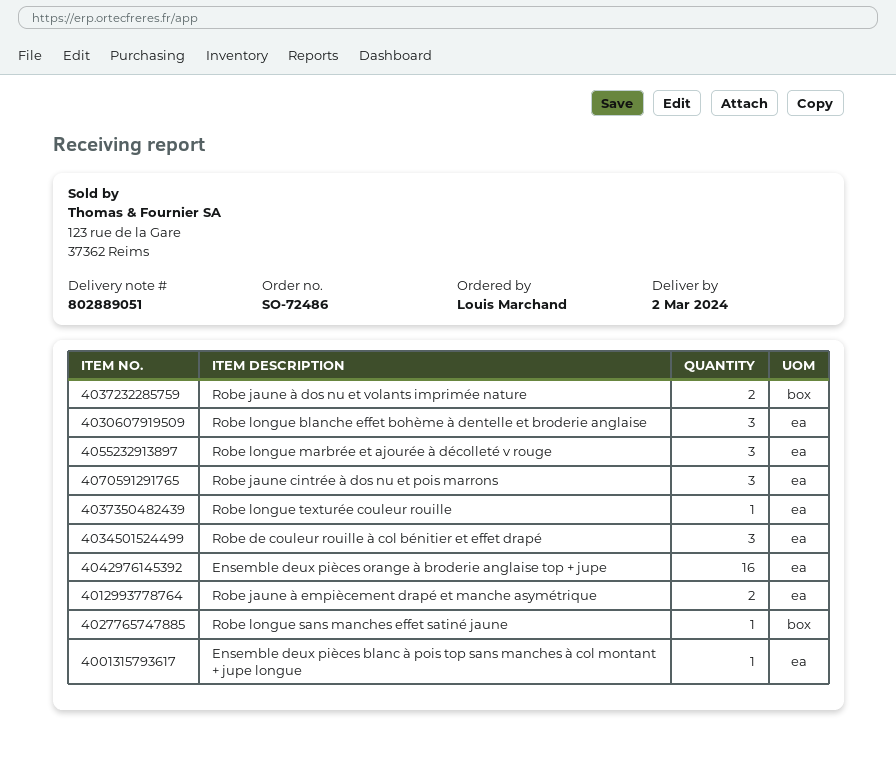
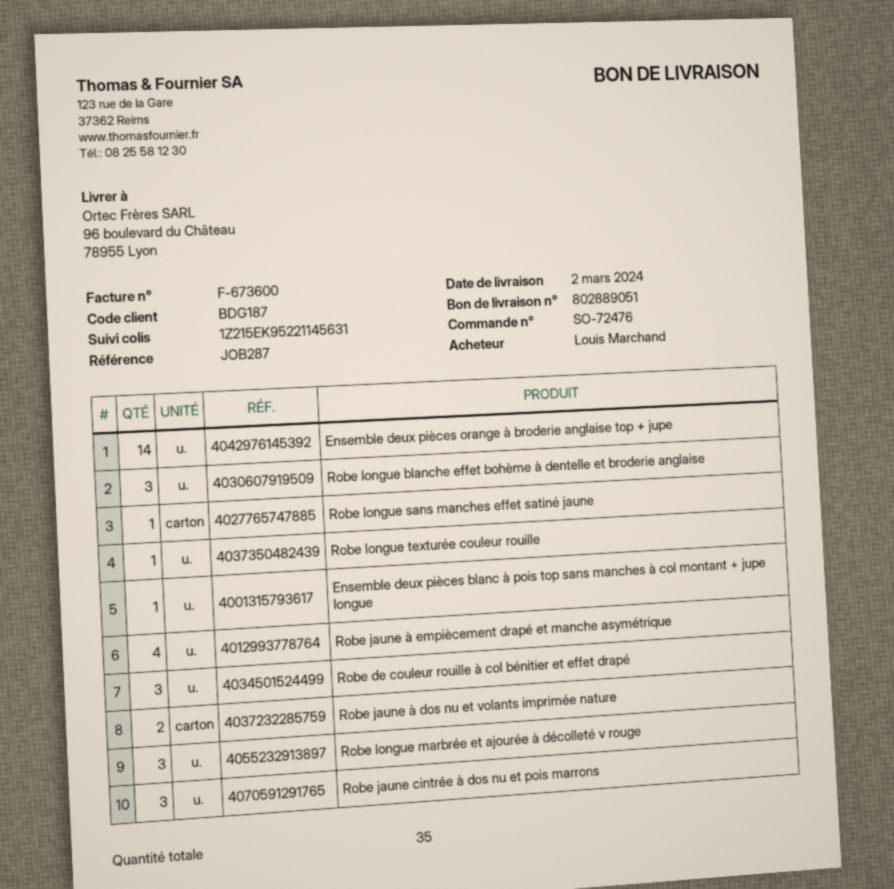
order number: SO-72486 -> SO-72476
Ensemble deux pièces orange à broderie anglaise top + jupe: 16 -> 14
Robe jaune à empiècement drapé et manche asymétrique: 2 -> 4

